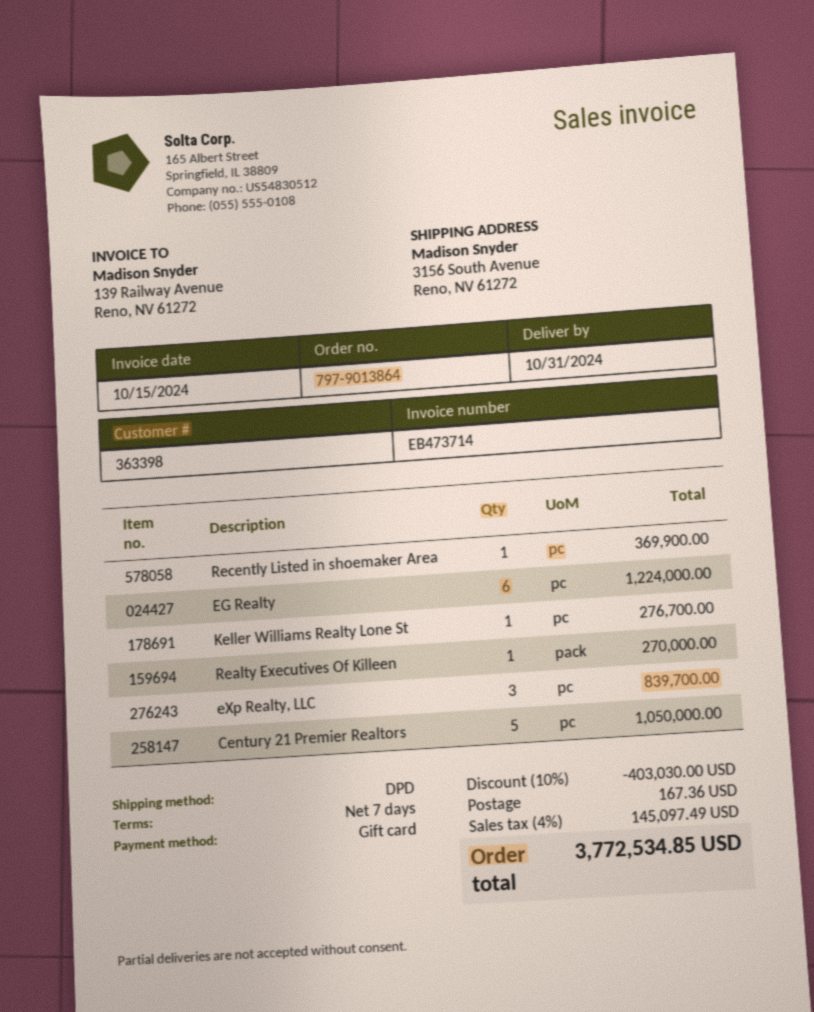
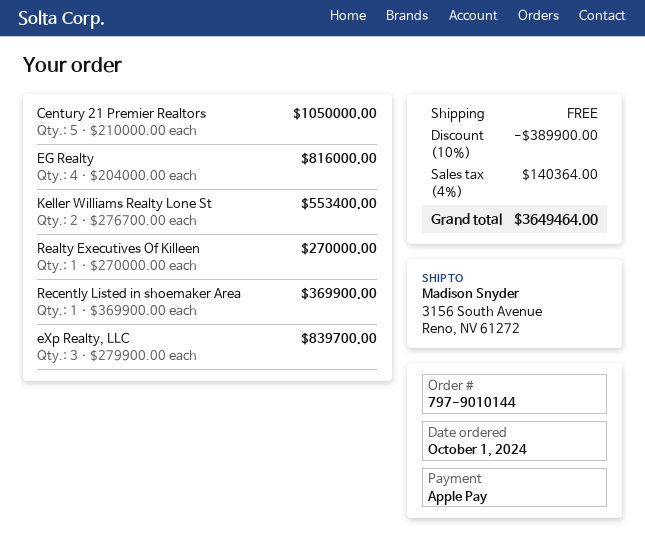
order number: 797-9013864 -> 797-9010144
payment method: gift card -> Apple Pay
EG Realty: 6 for 1224000.00 -> 4 for 816000.00
Keller Williams Realty Lone St: 1 for 276700.00 -> 2 for 553400.00
discount: 10% = 403030.00 -> 10% = 389900.00
shipping: 167.36 -> 0.00
tax: 4% = 145097.49 -> 4% = 140364.00
total: 3772534.85 -> 3649464.00

